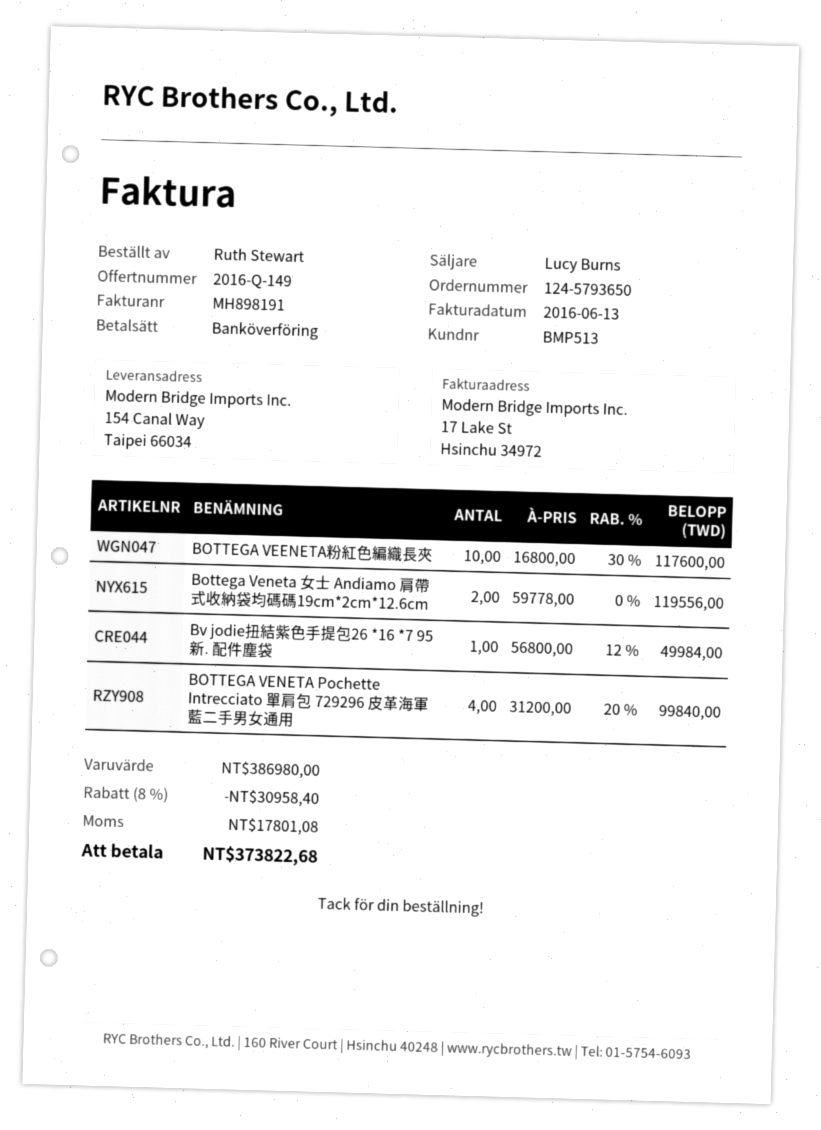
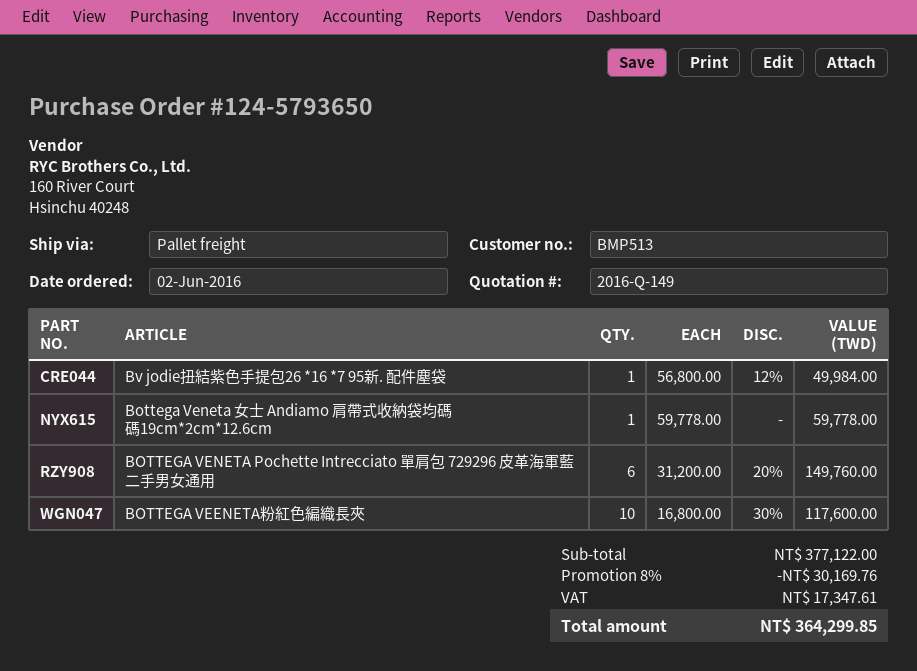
Bottega Veneta 女士 Andiamo 肩帶式收納袋均碼碼19cm*2cm*12.6cm: 2 x 59778.00 = 119556.00 -> 1 x 59778.00 = 59778.00
BOTTEGA VENETA Pochette Intrecciato 單肩包 729296 皮革海軍藍二手男女通用: 4 x 31200.00 - 20% = 99840.00 -> 6 x 31200.00 - 20% = 149760.00
subtotal: 386980.00 -> 377122.00
discount: 8% = 30958.40 -> 8% = 30169.76
tax: 17801.08 -> 17347.61
total: 373822.68 -> 364299.85

